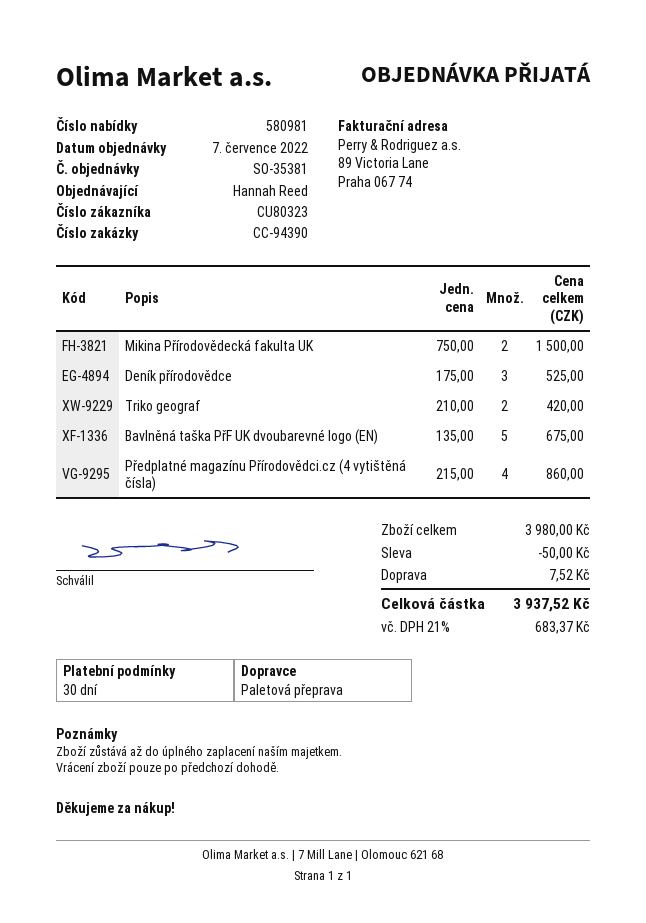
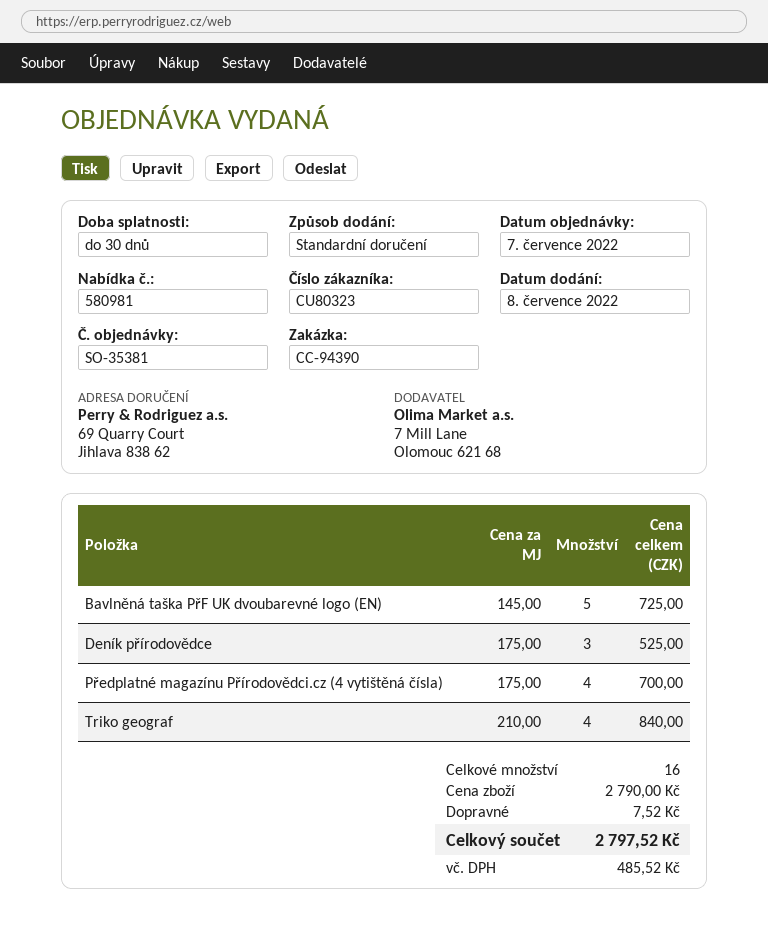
shipping method: pallet freight -> standard
Mikina Přírodovědecká fakulta UK: 2 x 750.00 = 1500.00 -> none
Triko geograf: 2 x 210.00 = 420.00 -> 4 x 210.00 = 840.00
Bavlněná taška PřF UK dvoubarevné logo (EN): 5 x 135.00 = 675.00 -> 5 x 145.00 = 725.00
Předplatné magazínu Přírodovědci.cz (4 vytištěná čísla): 4 x 215.00 = 860.00 -> 4 x 175.00 = 700.00
subtotal: 3980.00 -> 2790.00
discount: 50.00 -> none
tax: 683.37 -> 485.52
total: 3937.52 -> 2797.52

